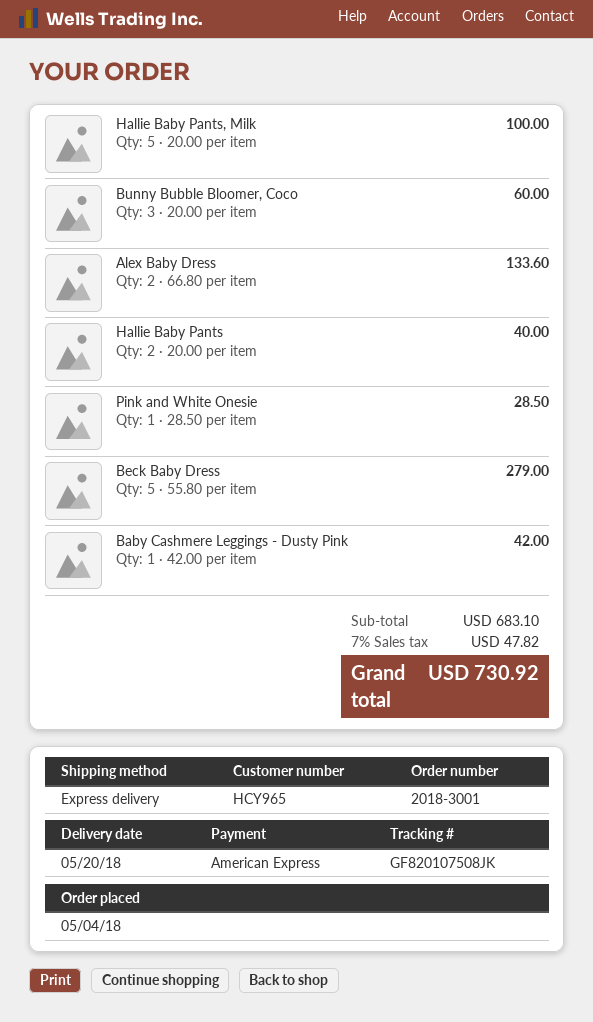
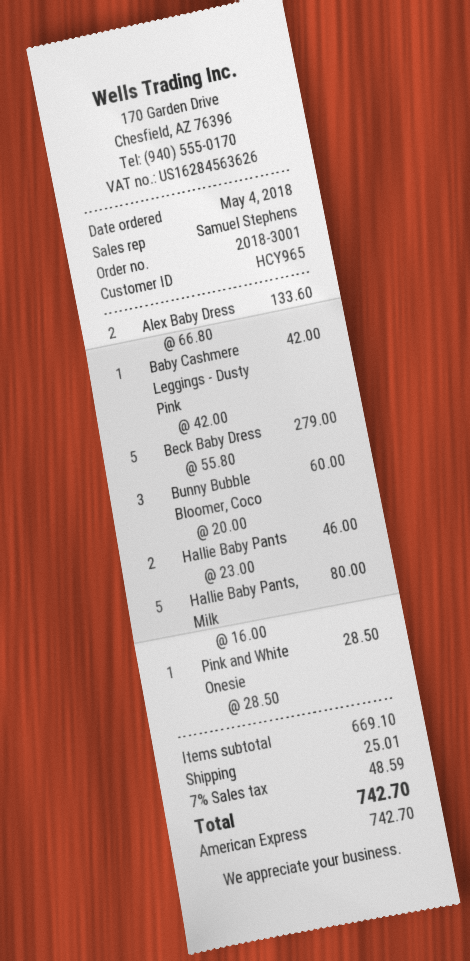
Hallie Baby Pants, Milk: 5 x 20.00 = 100.00 -> 5 x 16.00 = 80.00
Hallie Baby Pants: 2 x 20.00 = 40.00 -> 2 x 23.00 = 46.00
subtotal: 683.10 -> 669.10
shipping: none -> 25.01
tax: 7% = 47.82 -> 7% = 48.59
total: 730.92 -> 742.70

